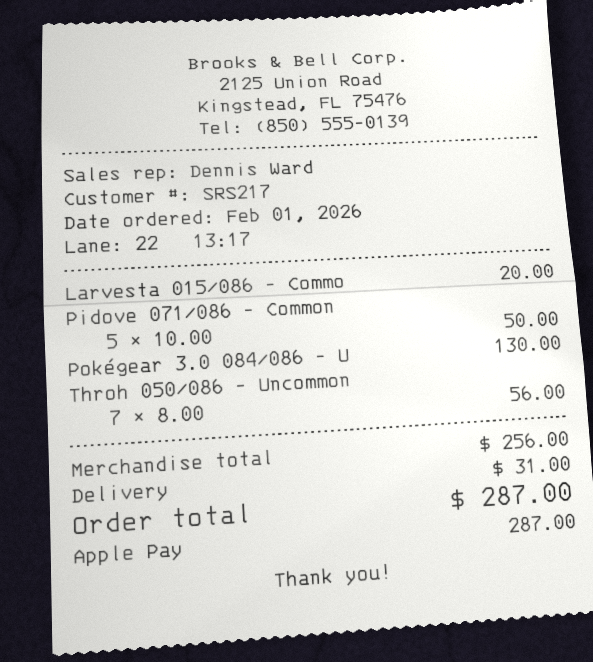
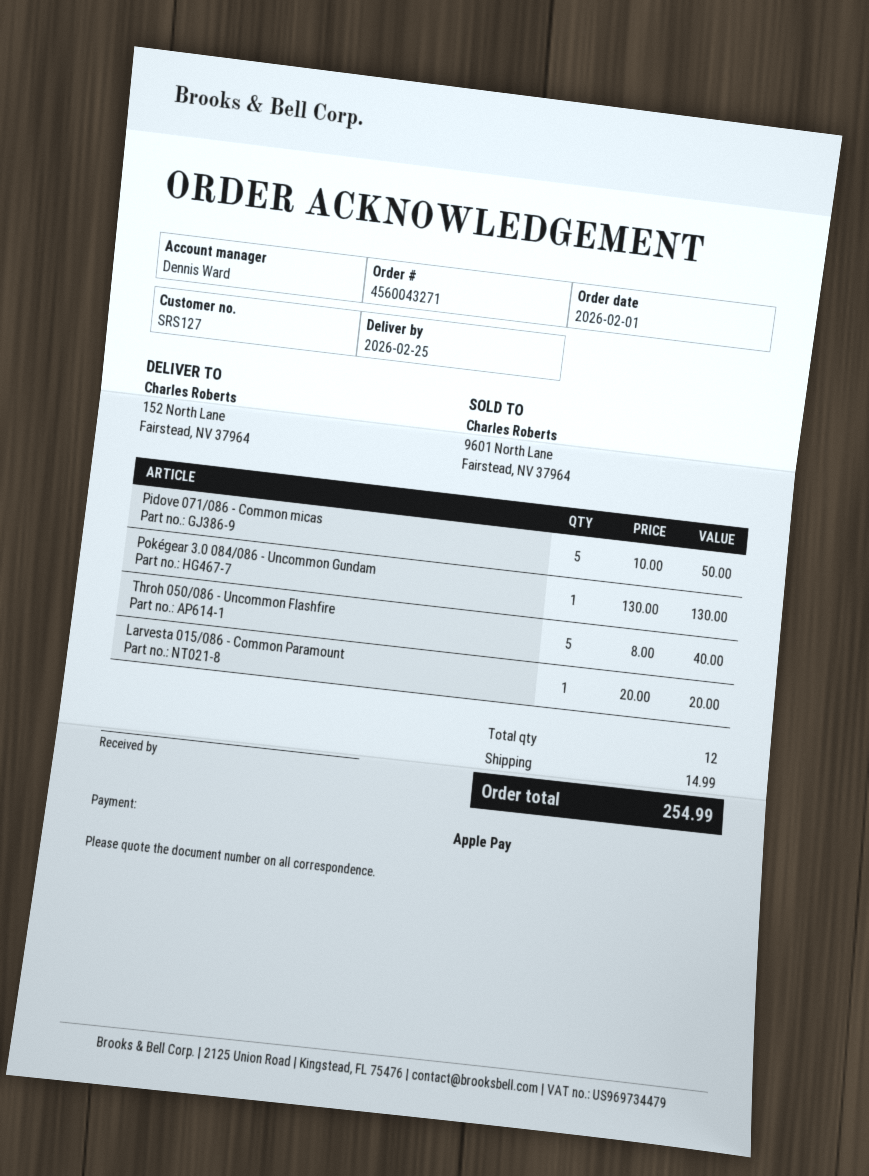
customer number: SRS217 -> SRS127
Throh 050/086 - Uncommon: 7 x 8.00 = 56.00 -> 5 x 8.00 = 40.00
shipping: 31.00 -> 14.99
total: 287.00 -> 254.99

